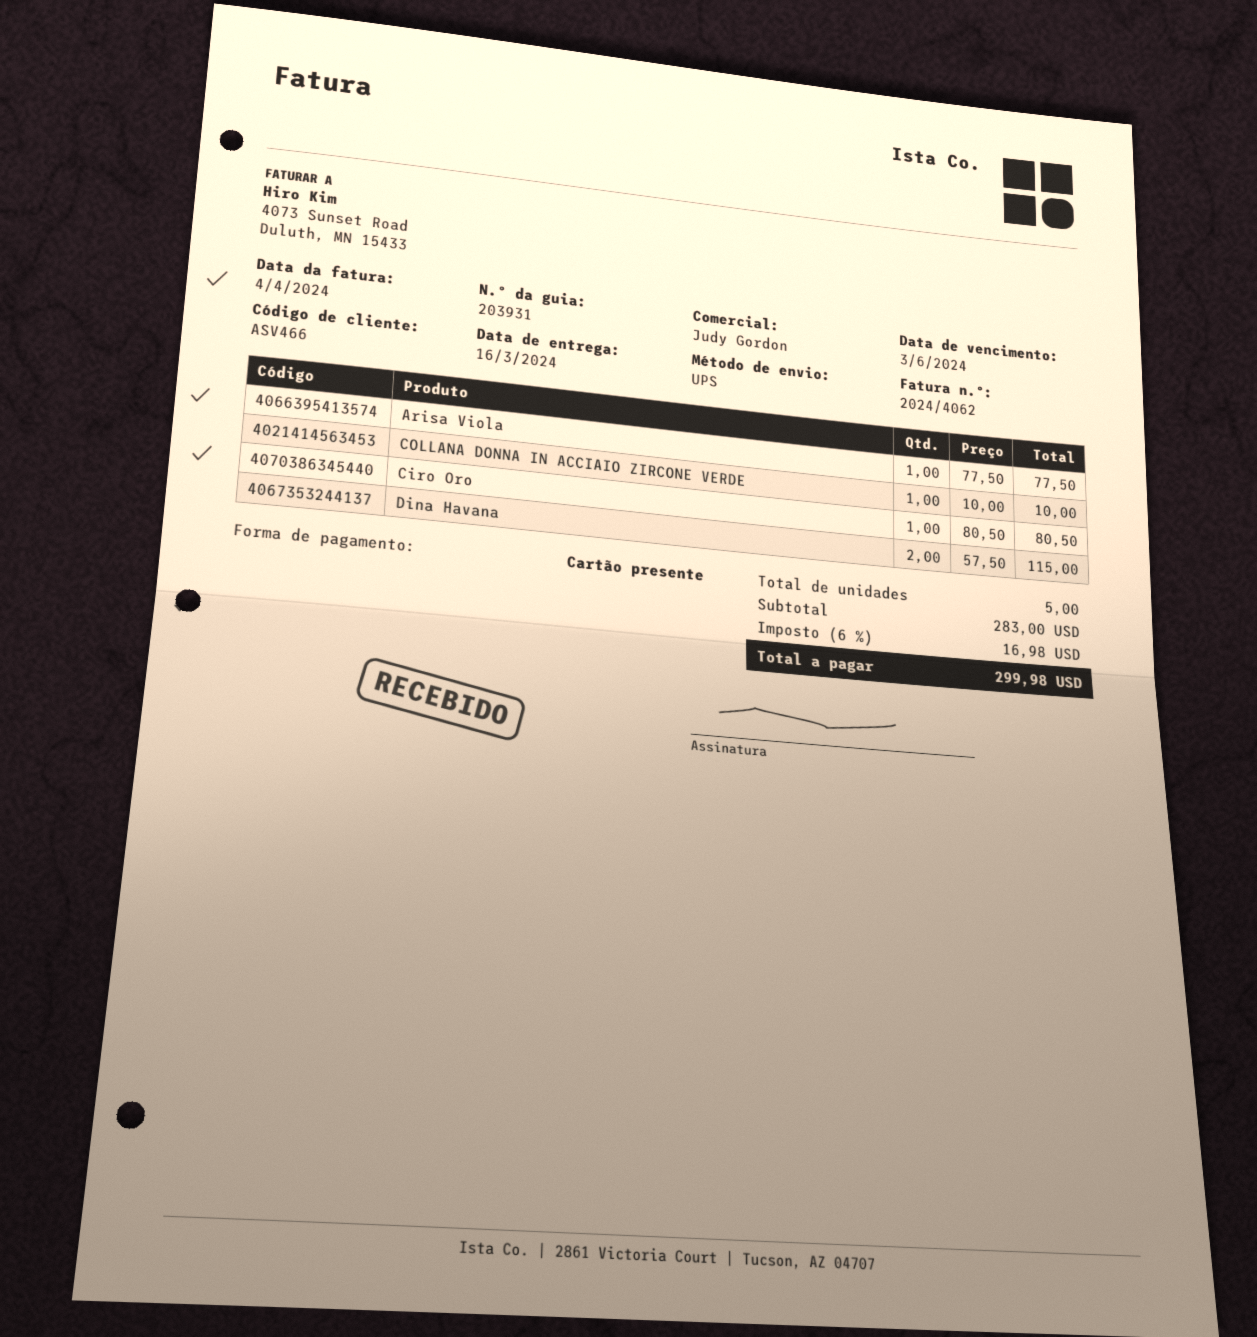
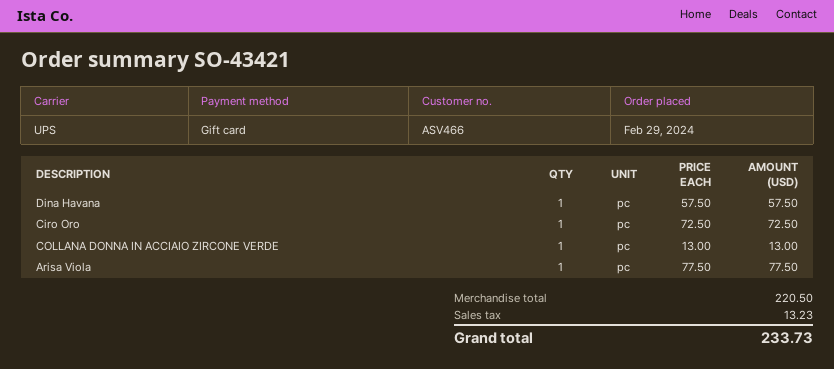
COLLANA DONNA IN ACCIAIO ZIRCONE VERDE: 1 x 10.00 = 10.00 -> 1 x 13.00 = 13.00
Ciro Oro: 1 x 80.50 = 80.50 -> 1 x 72.50 = 72.50
Dina Havana: 2 x 57.50 = 115.00 -> 1 x 57.50 = 57.50
subtotal: 283.00 -> 220.50
tax: 16.98 -> 13.23
total: 299.98 -> 233.73

